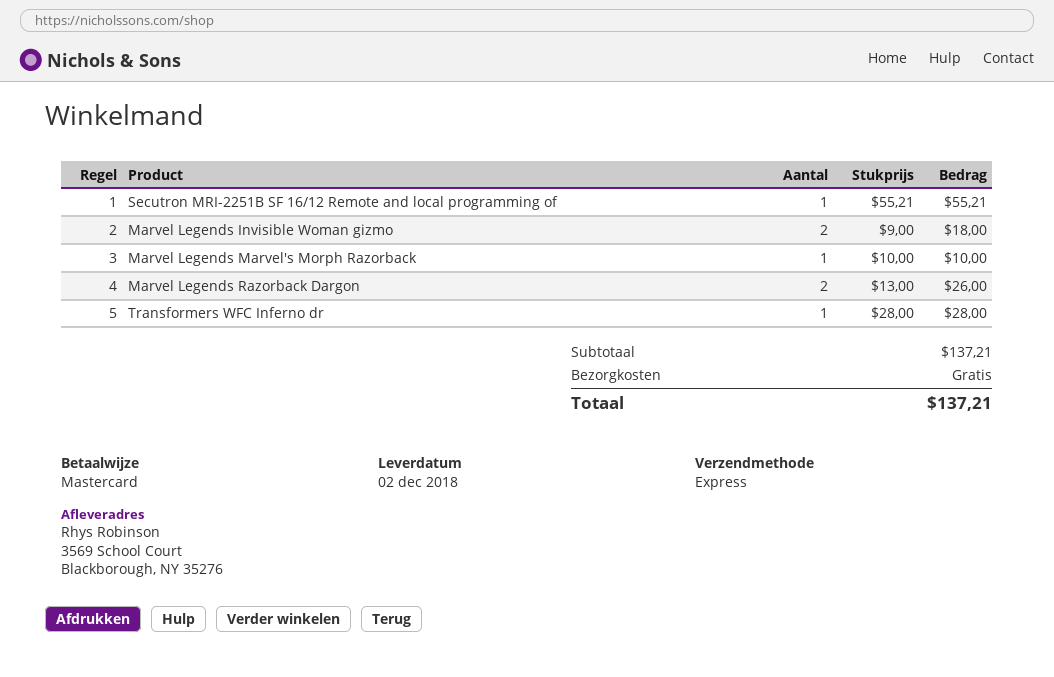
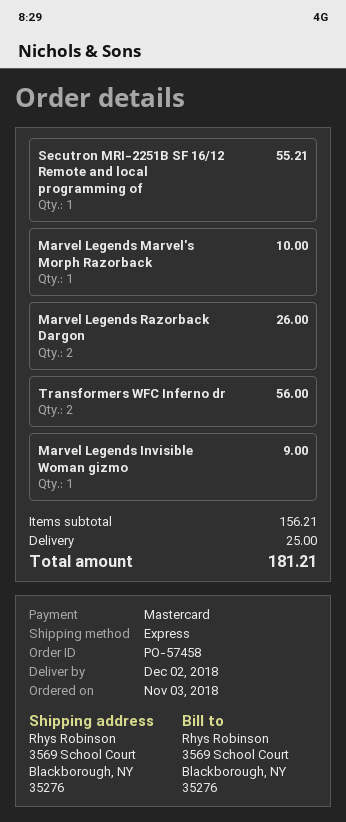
Marvel Legends Invisible Woman gizmo: 2 for 18.00 -> 1 for 9.00
Transformers WFC Inferno dr: 1 for 28.00 -> 2 for 56.00
subtotal: 137.21 -> 156.21
shipping: 0.00 -> 25.00
total: 137.21 -> 181.21

